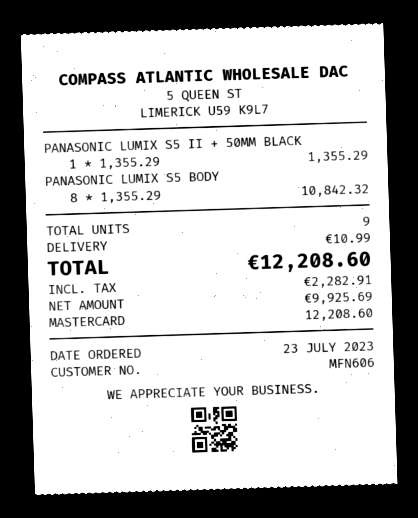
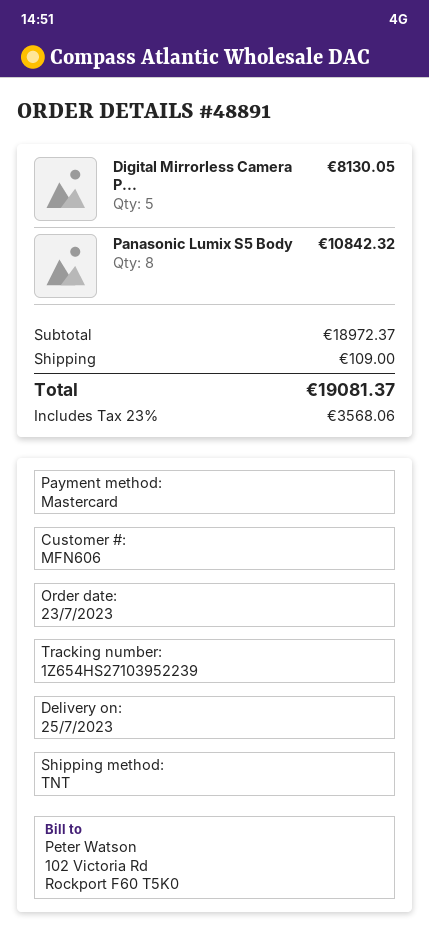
PANASONIC LUMIX S5 II + 50MM BLACK: 1 for 1355.29 -> none
Digital Mirrorless Camera P...: none -> 5 for 8130.05
shipping: 10.99 -> 109.00
tax: 2282.91 -> 3568.06
total: 12208.60 -> 19081.37

